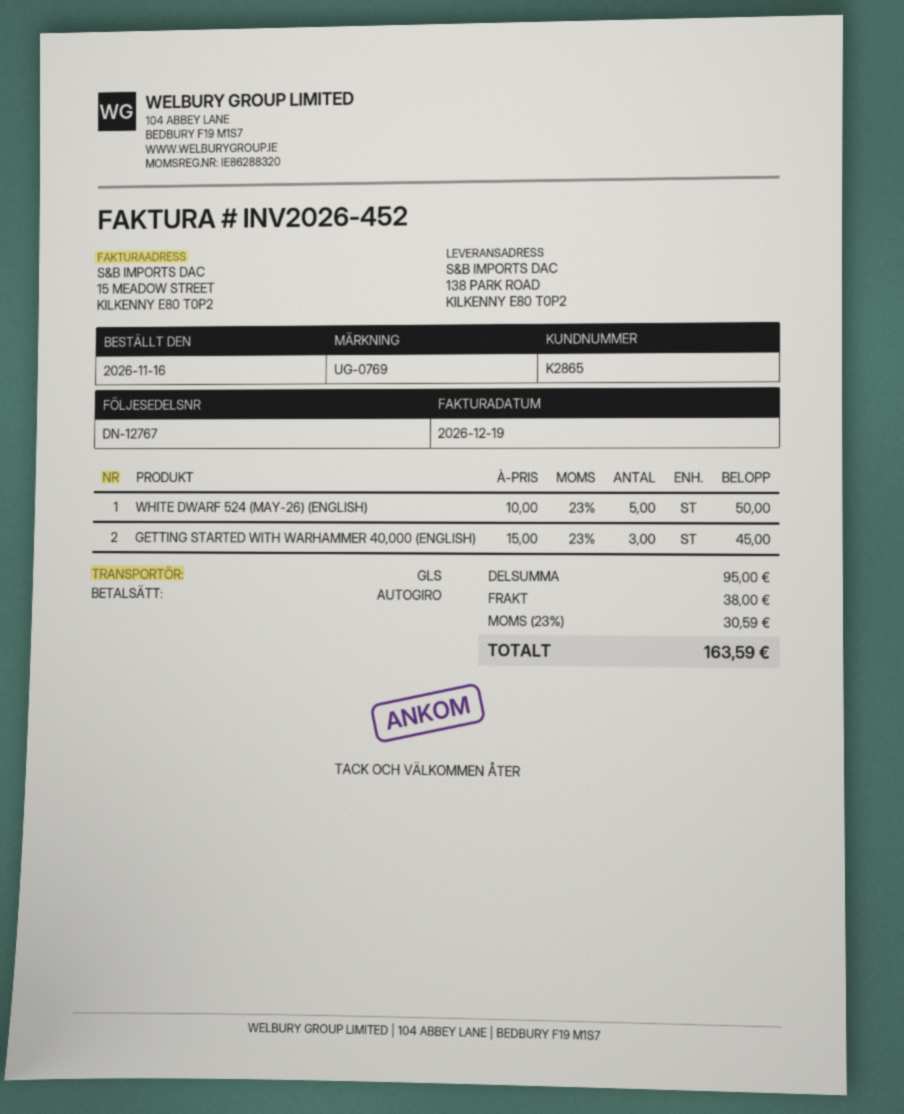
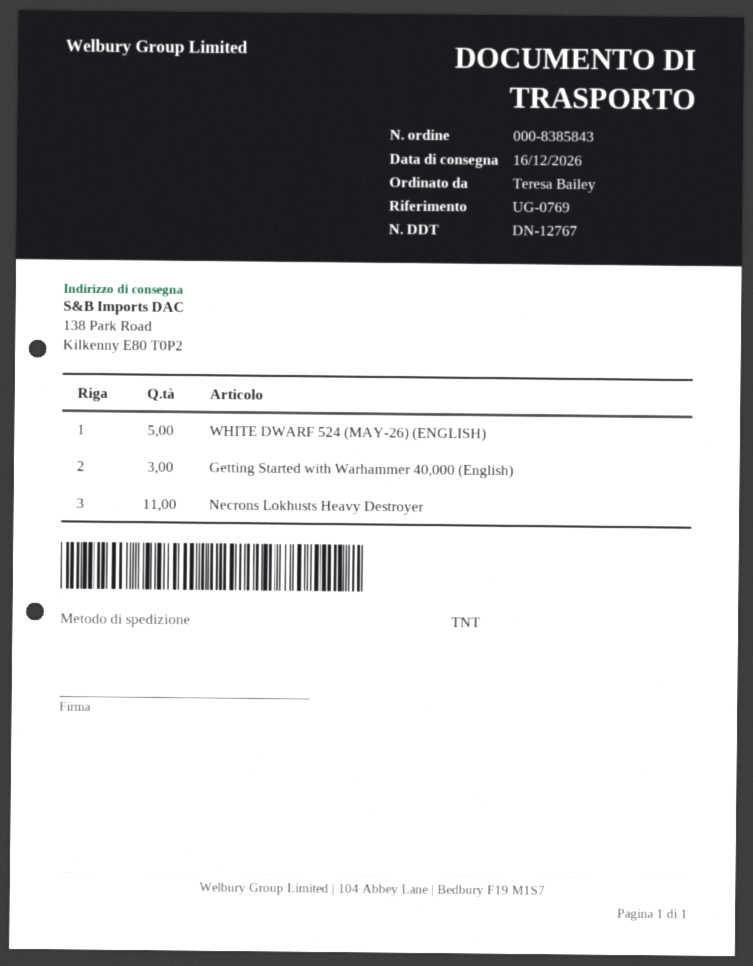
shipping method: GLS -> TNT
Necrons Lokhusts Heavy Destroyer: none -> 11

